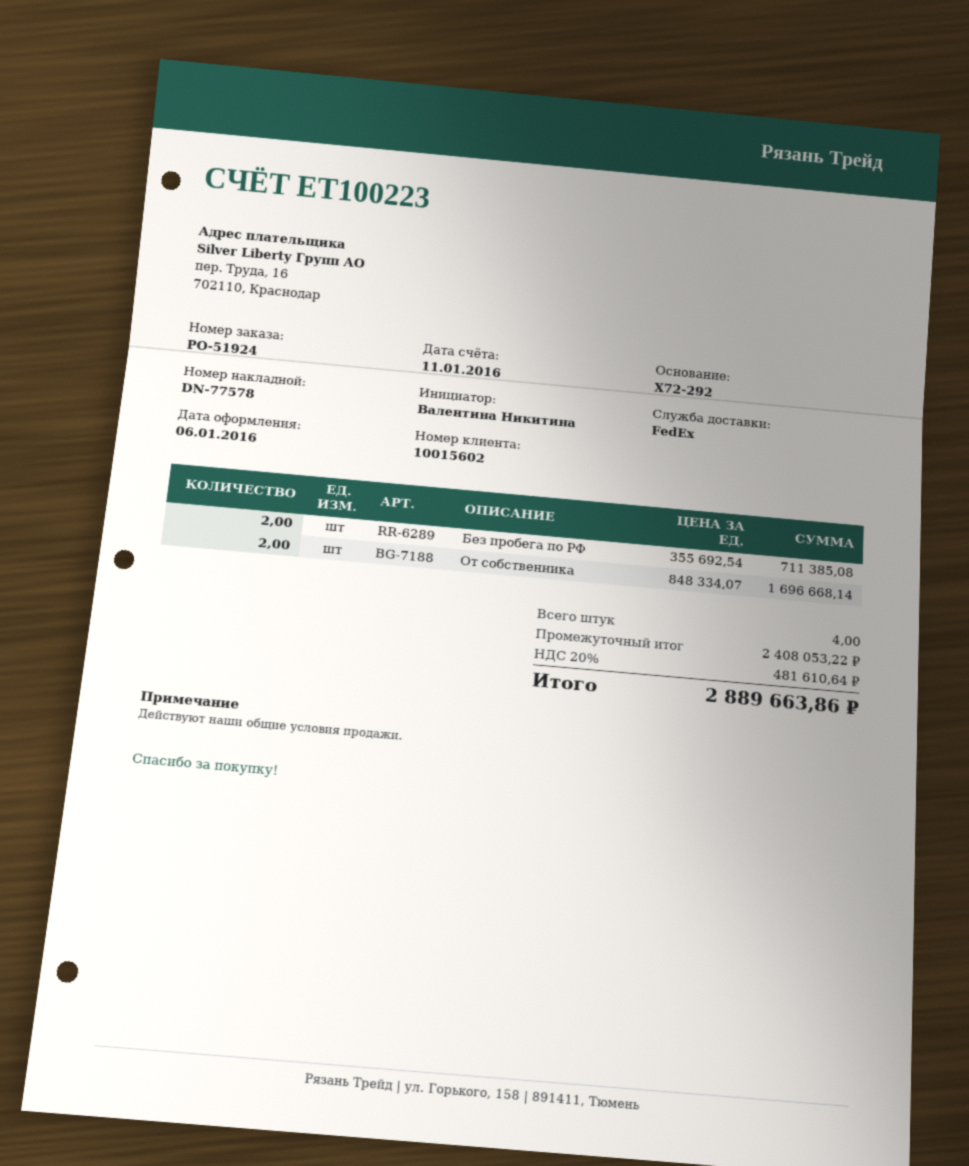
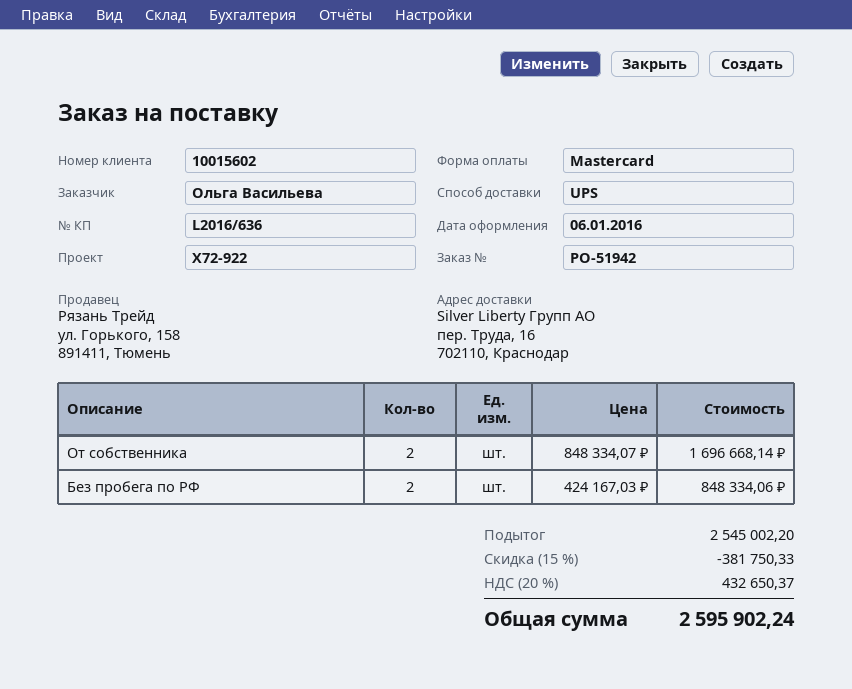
order number: PO-51924 -> PO-51942
reference: X72-292 -> X72-922
ordered by: Валентина Никитина -> Ольга Васильева
shipping method: FedEx -> UPS
Без пробега по РФ: 2 x 355692.54 = 711385.08 -> 2 x 424167.03 = 848334.06
subtotal: 2408053.22 -> 2545002.20
discount: none -> 15% = 381750.33
tax: 20% = 481610.64 -> 20% = 432650.37
total: 2889663.86 -> 2595902.24

